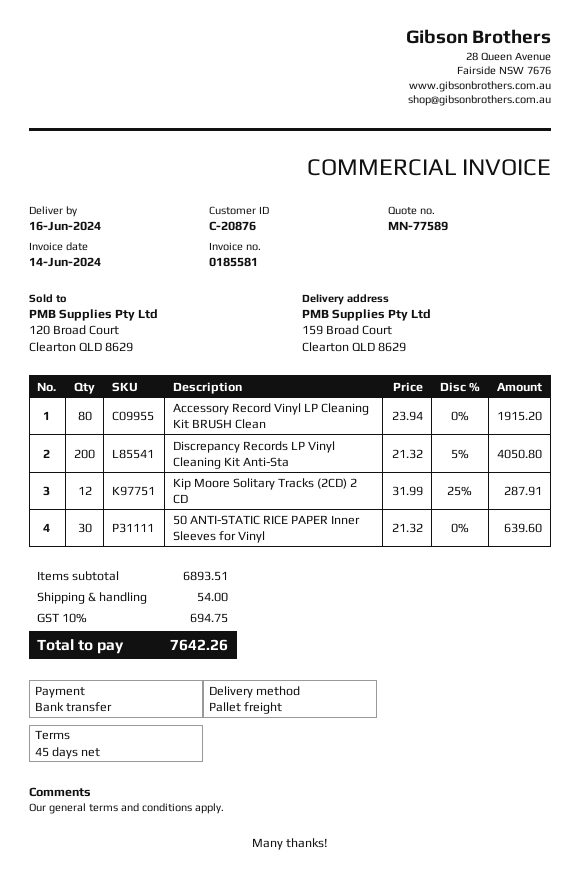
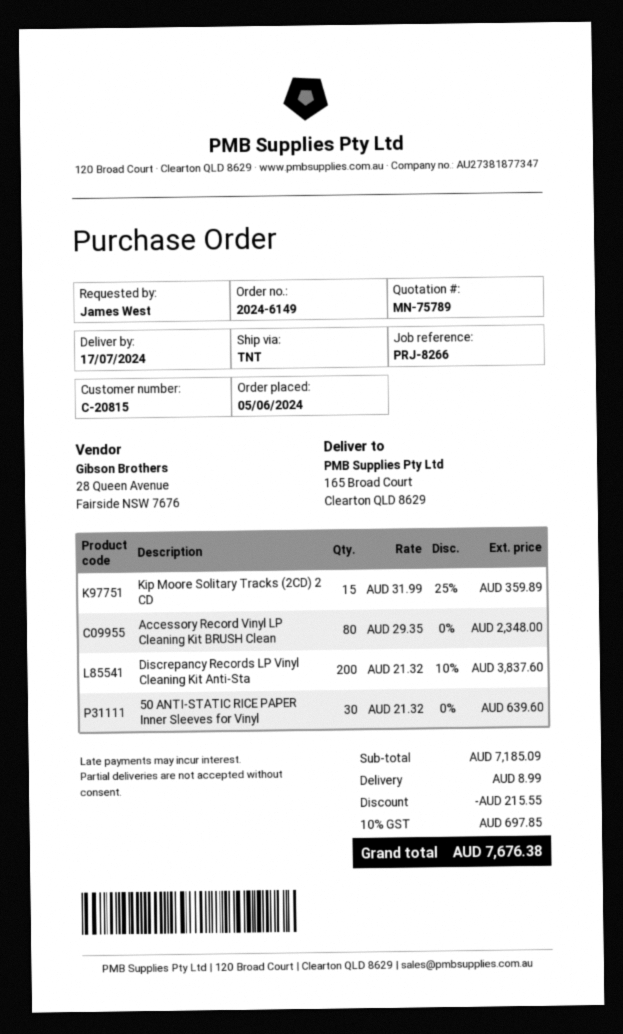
quote number: MN-77589 -> MN-75789
delivery date: 2024-06-16 -> 2024-07-17
customer number: C-20876 -> C-20815
shipping method: pallet freight -> TNT
ship to: 159 Broad Court, Clearton QLD 8629 -> 165 Broad Court, Clearton QLD 8629
Accessory Record Vinyl LP Cleaning Kit BRUSH Clean: 80 x 23.94 = 1915.20 -> 80 x 29.35 = 2348.00
Discrepancy Records LP Vinyl Cleaning Kit Anti-Sta: 200 x 21.32 - 5% = 4050.80 -> 200 x 21.32 - 10% = 3837.60
Kip Moore Solitary Tracks (2CD) 2 CD: 12 x 31.99 - 25% = 287.91 -> 15 x 31.99 - 25% = 359.89
subtotal: 6893.51 -> 7185.09
discount: none -> 215.55
shipping: 54.00 -> 8.99
tax: 10% = 694.75 -> 10% = 697.85
total: 7642.26 -> 7676.38

